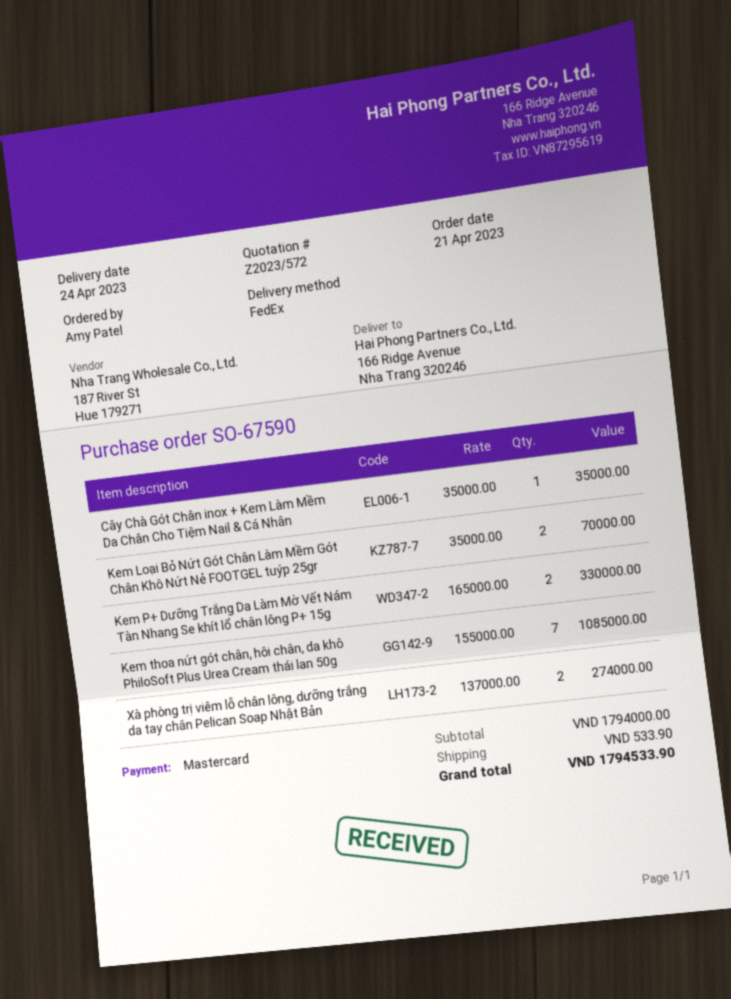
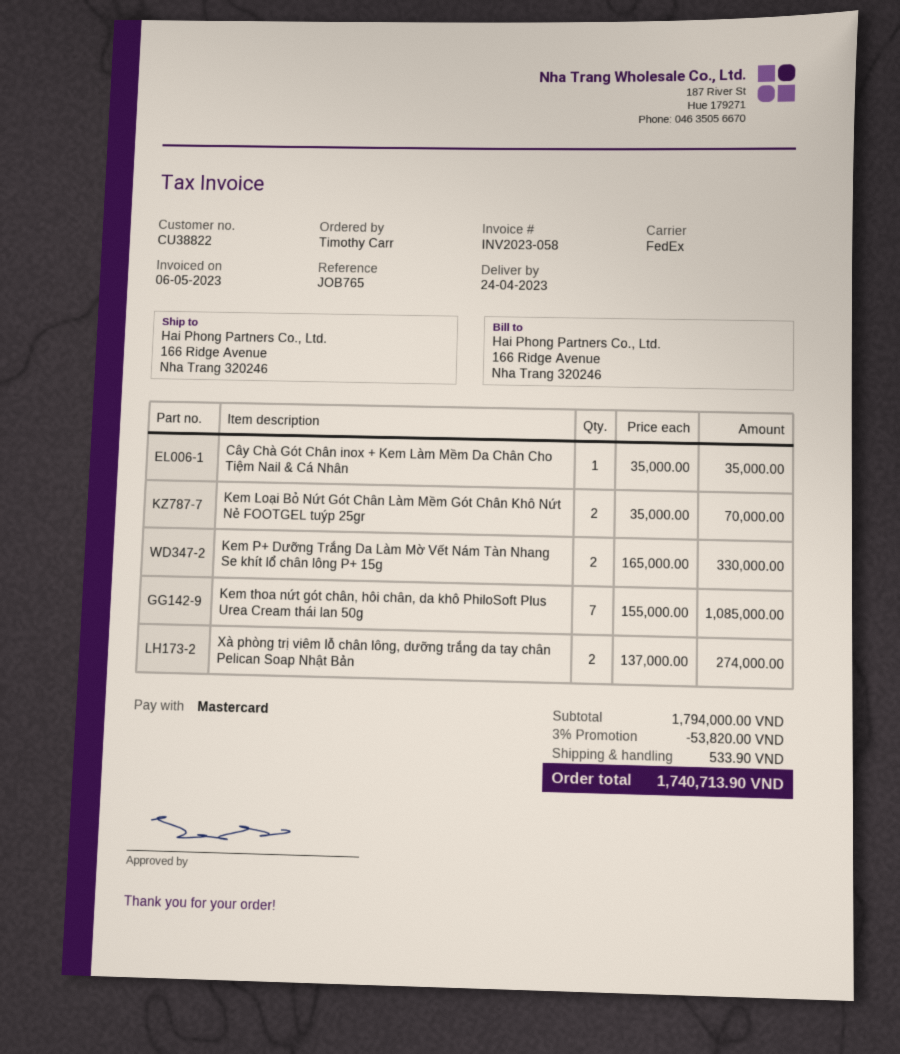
ordered by: Amy Patel -> Timothy Carr
discount: none -> 3% = 53820.00
total: 1794533.90 -> 1740713.90

